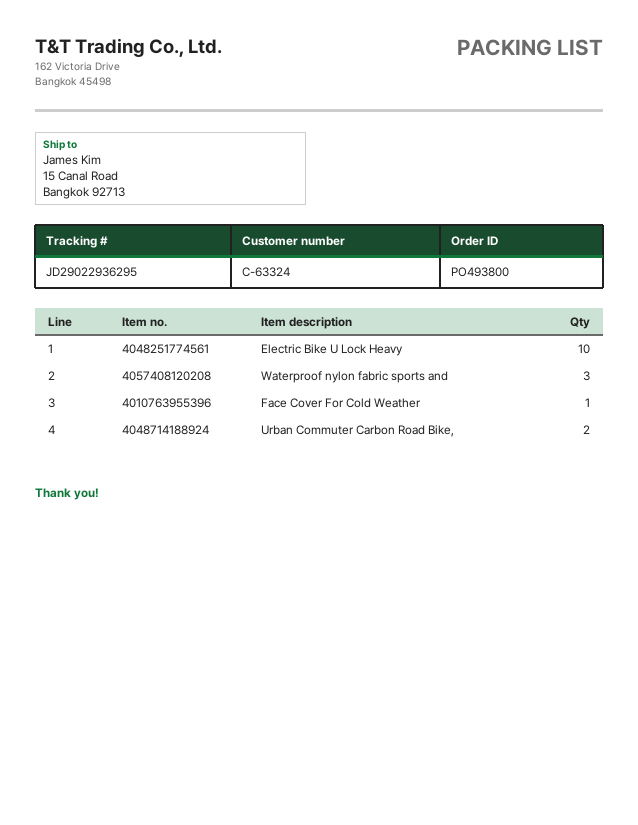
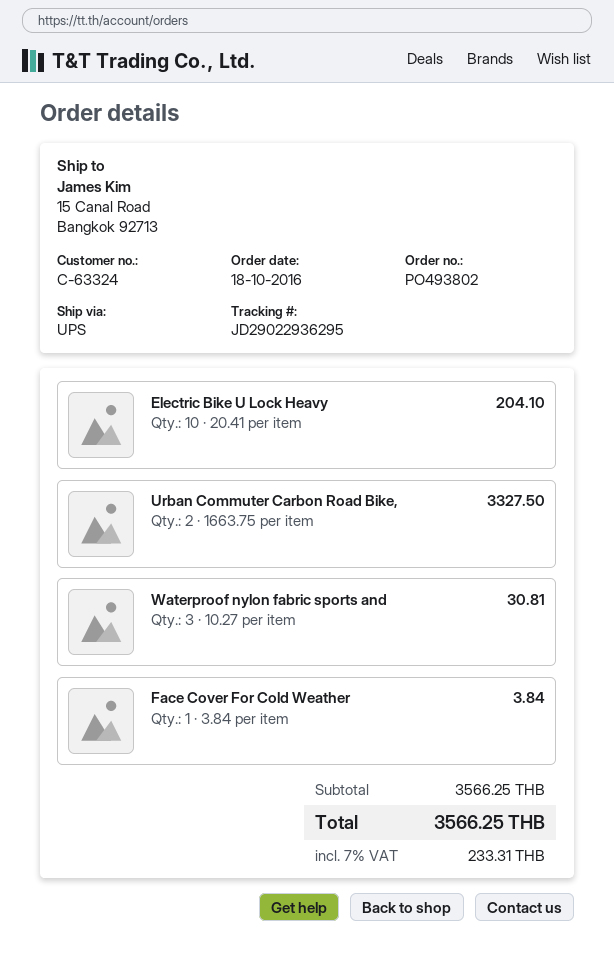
order number: PO493800 -> PO493802

